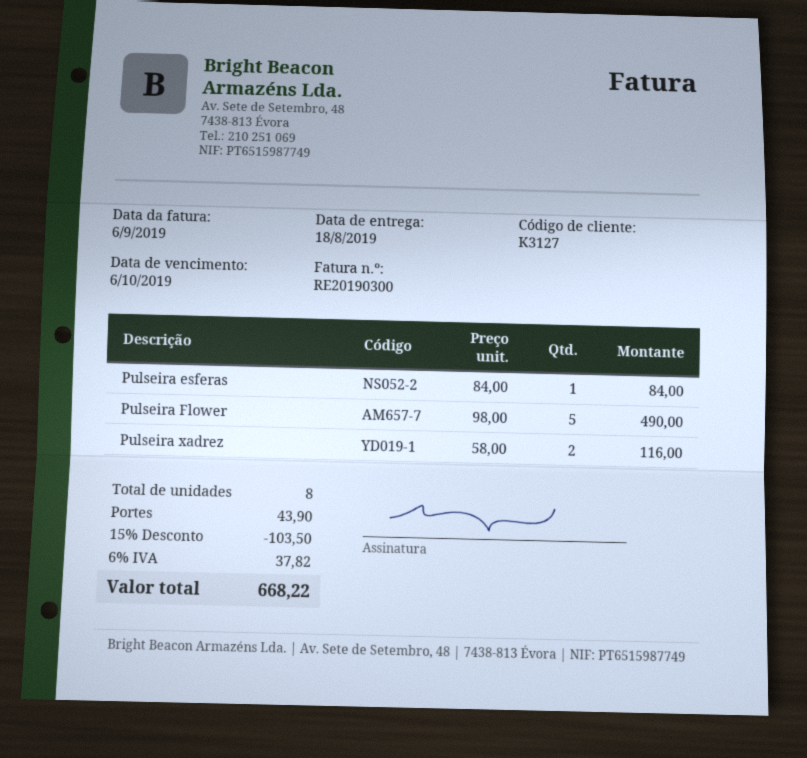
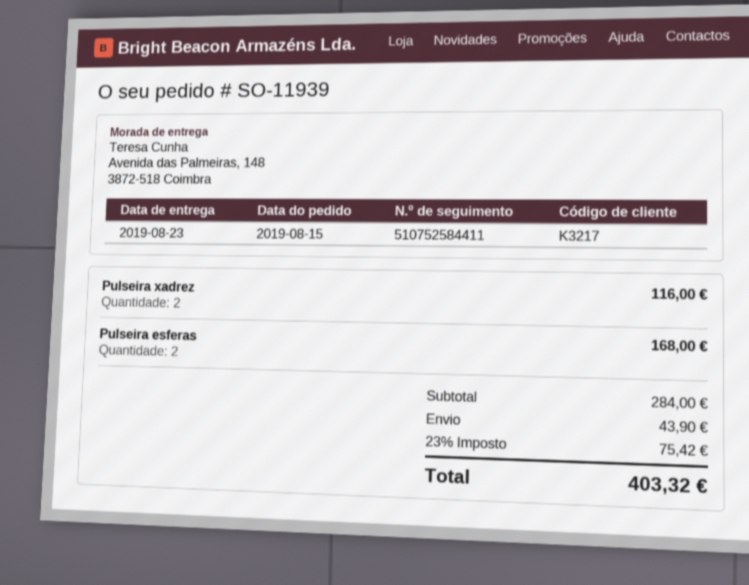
delivery date: 2019-08-18 -> 2019-08-23
customer number: K3127 -> K3217
Pulseira esferas: 1 for 84.00 -> 2 for 168.00
Pulseira Flower: 5 for 490.00 -> none
discount: 15% = 103.50 -> none
tax: 6% = 37.82 -> 23% = 75.42
total: 668.22 -> 403.32

